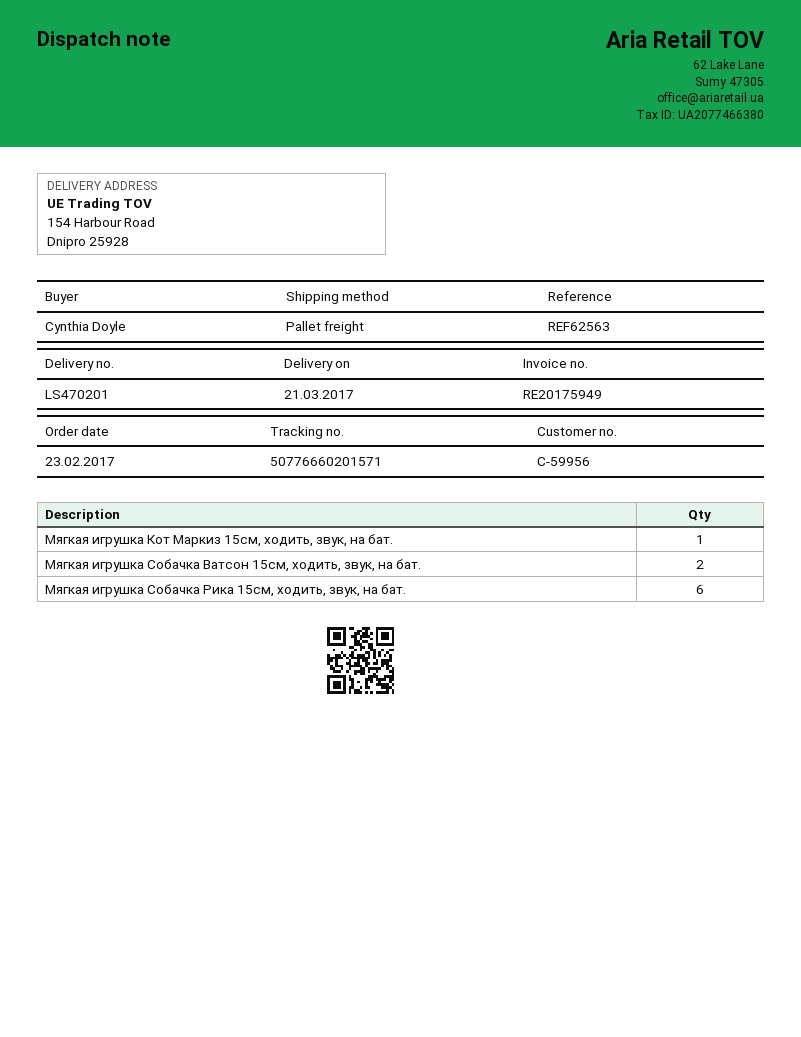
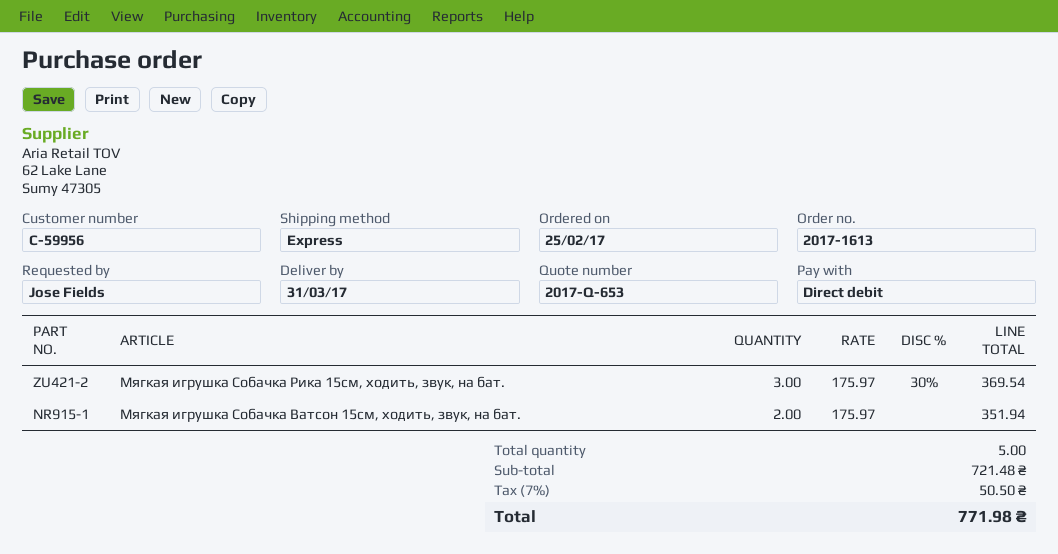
order date: 2017-02-23 -> 2017-02-25
delivery date: 2017-03-21 -> 2017-03-31
ordered by: Cynthia Doyle -> Jose Fields
shipping method: pallet freight -> express
Мягкая игрушка Кот Маркиз 15см, ходить, звук, на бат.: 1 -> none
Мягкая игрушка Собачка Рика 15см, ходить, звук, на бат.: 6 -> 3

